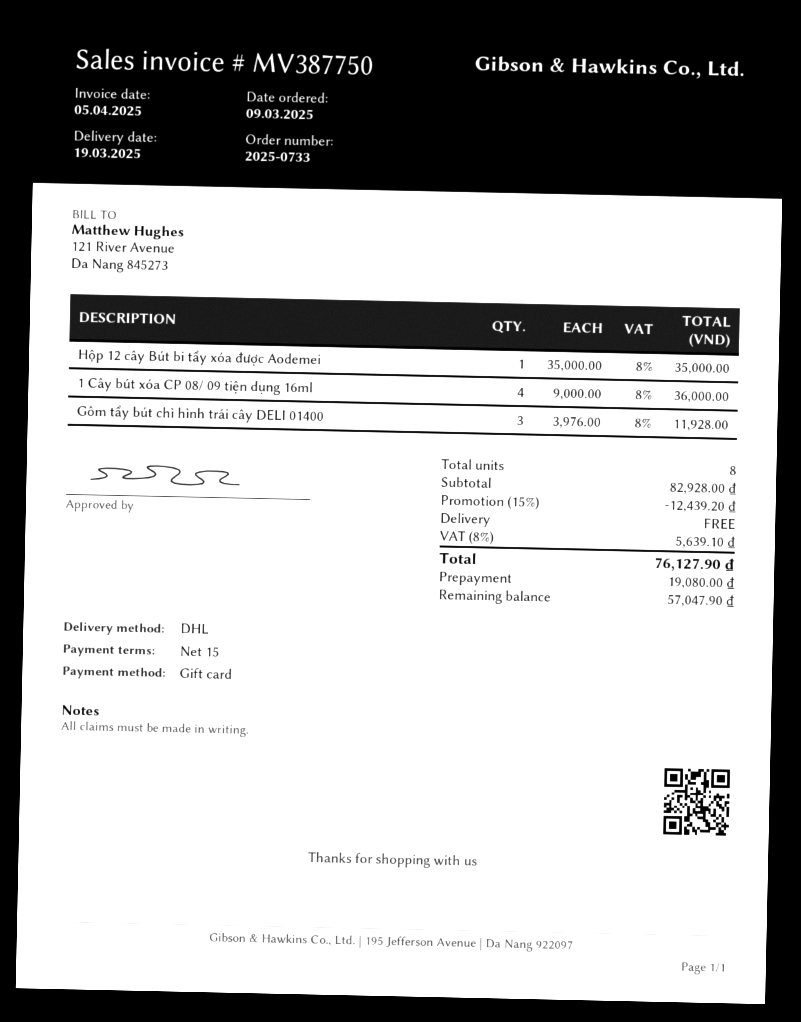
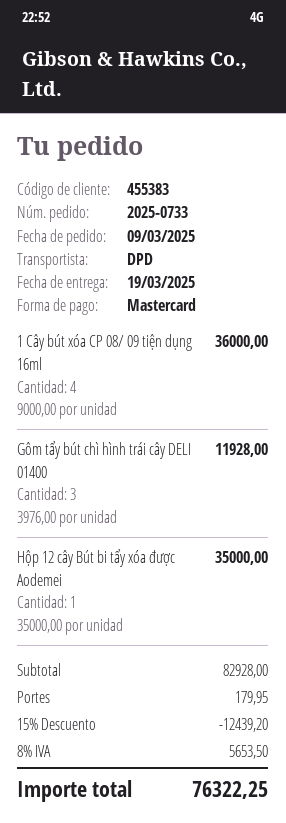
payment method: gift card -> Mastercard
shipping method: DHL -> DPD
shipping: 0.00 -> 179.95
tax: 8% = 5639.10 -> 8% = 5653.50
total: 76127.90 -> 76322.25

